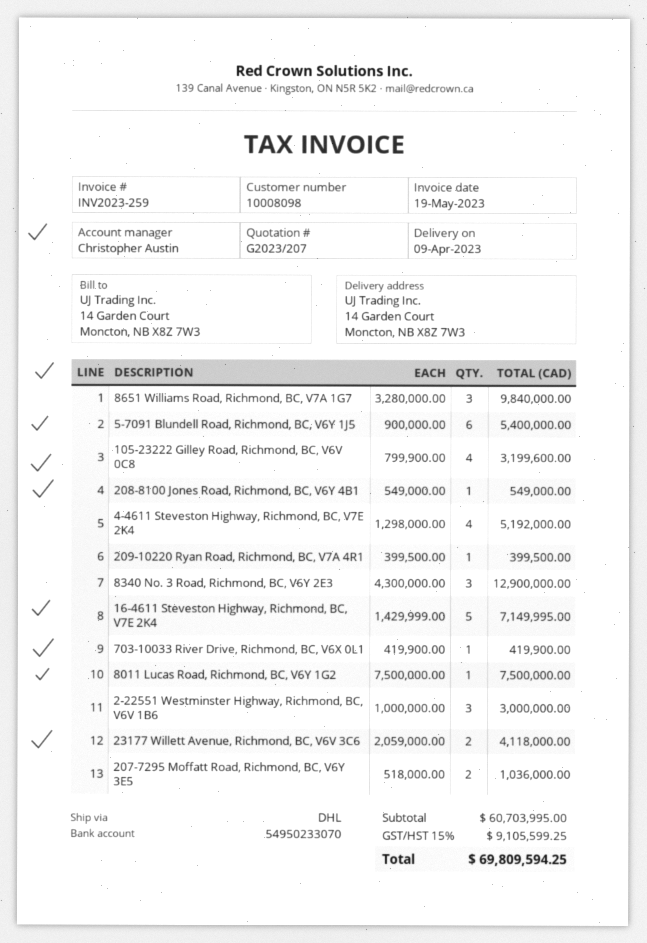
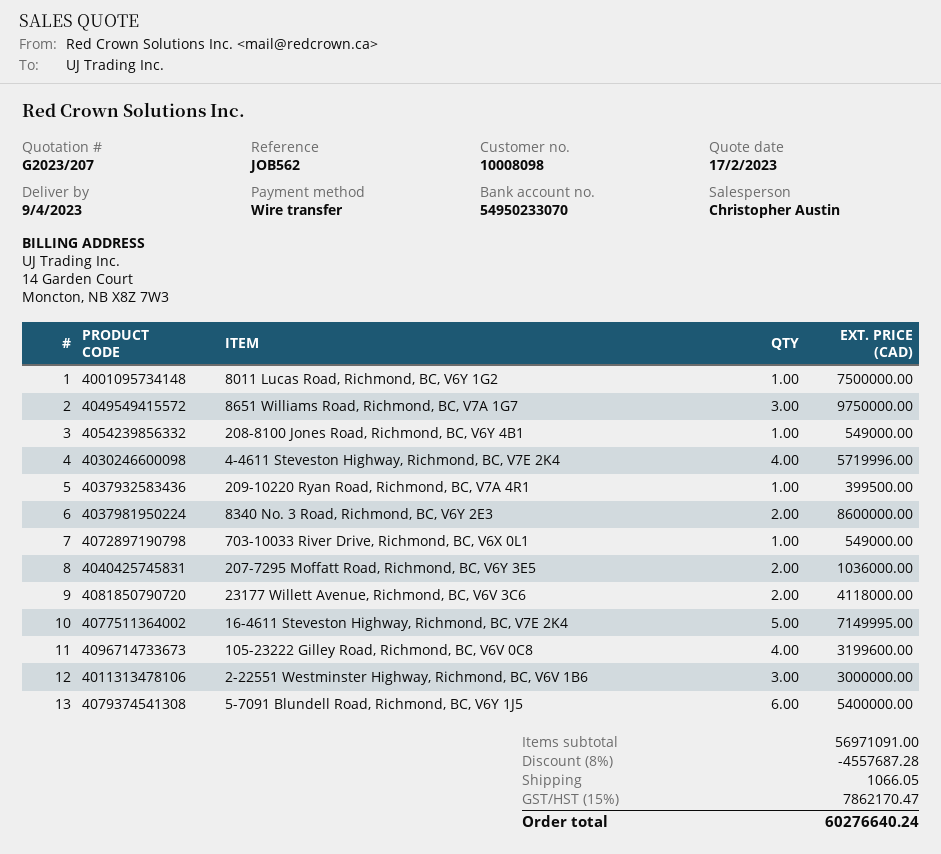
8651 Williams Road, Richmond, BC, V7A 1G7: 3 for 9840000.00 -> 3 for 9750000.00
4-4611 Steveston Highway, Richmond, BC, V7E 2K4: 4 for 5192000.00 -> 4 for 5719996.00
8340 No. 3 Road, Richmond, BC, V6Y 2E3: 3 for 12900000.00 -> 2 for 8600000.00
703-10033 River Drive, Richmond, BC, V6X 0L1: 1 for 419900.00 -> 1 for 549000.00
subtotal: 60703995.00 -> 56971091.00
discount: none -> 8% = 4557687.28
shipping: none -> 1066.05
tax: 15% = 9105599.25 -> 15% = 7862170.47
total: 69809594.25 -> 60276640.24

